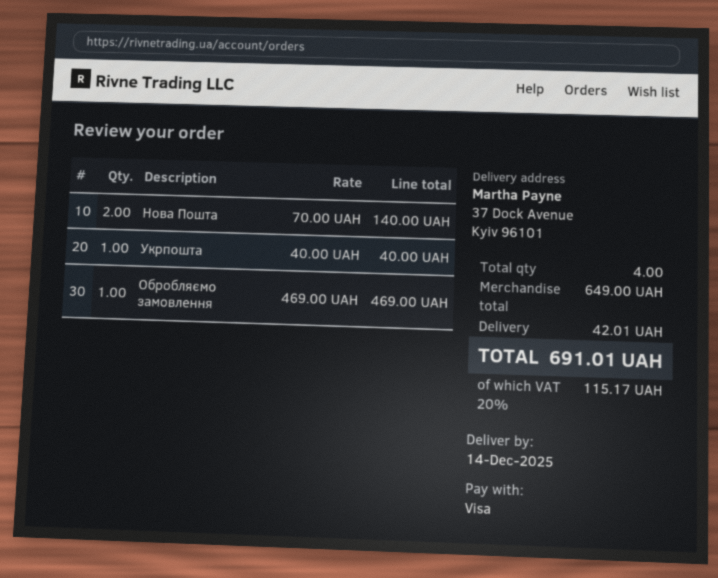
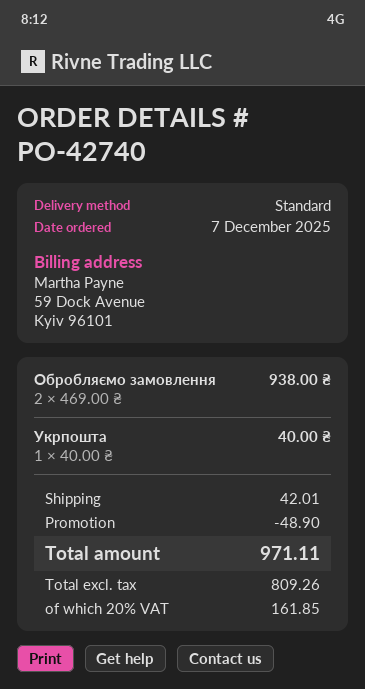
Нова Пошта: 2 x 70.00 = 140.00 -> none
Обробляємо замовлення: 1 x 469.00 = 469.00 -> 2 x 469.00 = 938.00
discount: none -> 48.90
tax: 20% = 115.17 -> 20% = 161.85
total: 691.01 -> 971.11

